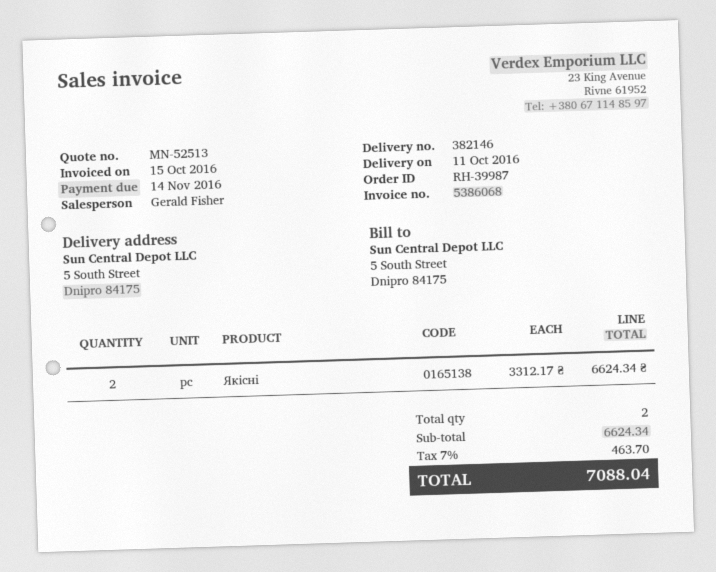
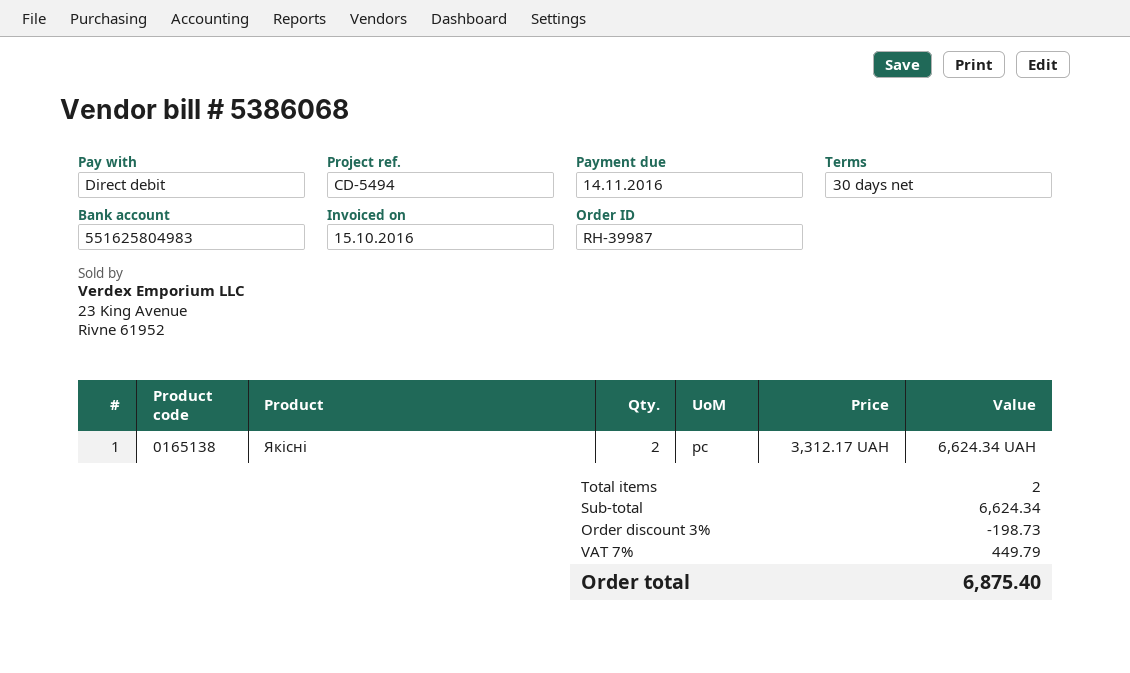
discount: none -> 3% = 198.73
tax: 7% = 463.70 -> 7% = 449.79
total: 7088.04 -> 6875.40

